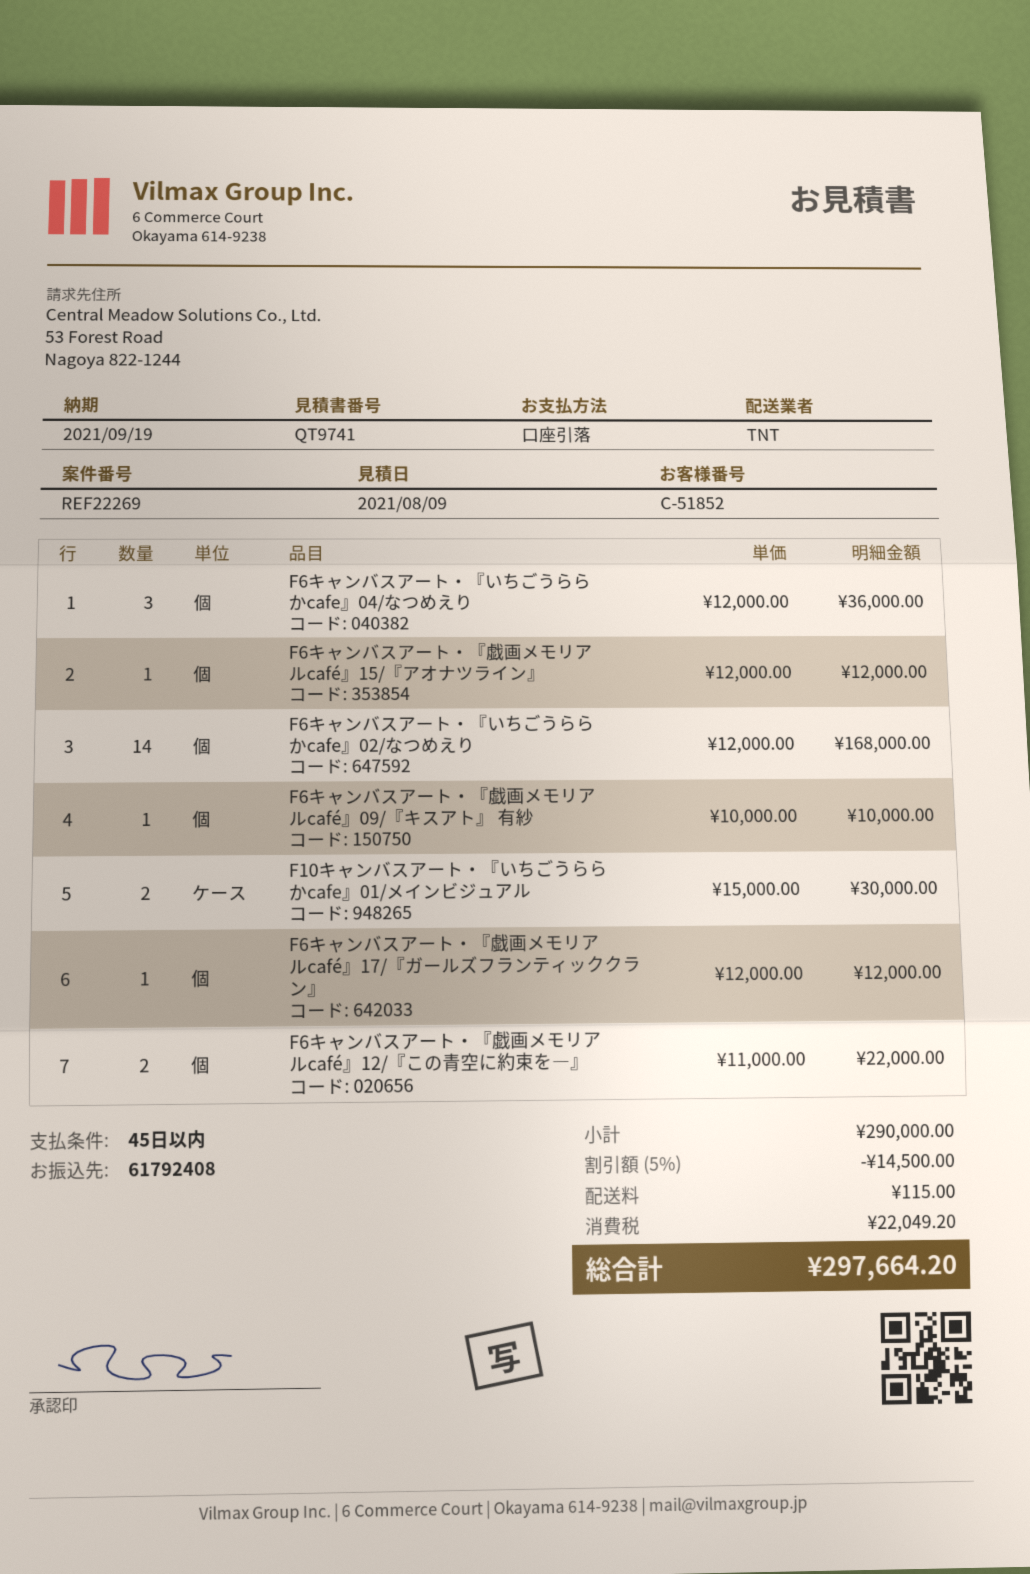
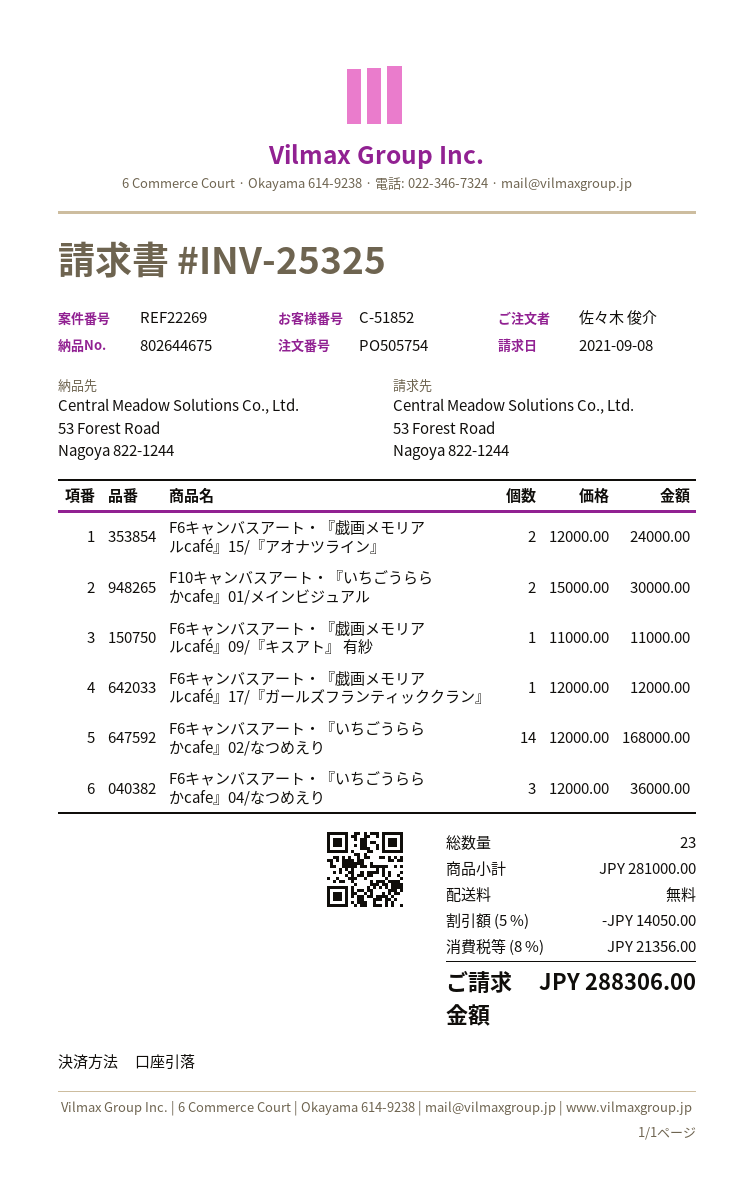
F6キャンバスアート・『戯画メモリアルcafé』15/『アオナツライン』: 1 x 12000.00 = 12000.00 -> 2 x 12000.00 = 24000.00
F6キャンバスアート・『戯画メモリアルcafé』09/『キスアト』 有紗: 1 x 10000.00 = 10000.00 -> 1 x 11000.00 = 11000.00
F6キャンバスアート・『戯画メモリアルcafé』12/『この青空に約束を―』: 2 x 11000.00 = 22000.00 -> none
subtotal: 290000.00 -> 281000.00
discount: 5% = 14500.00 -> 5% = 14050.00
shipping: 115.00 -> 0.00
tax: 22049.20 -> 21356.00
total: 297664.20 -> 288306.00

